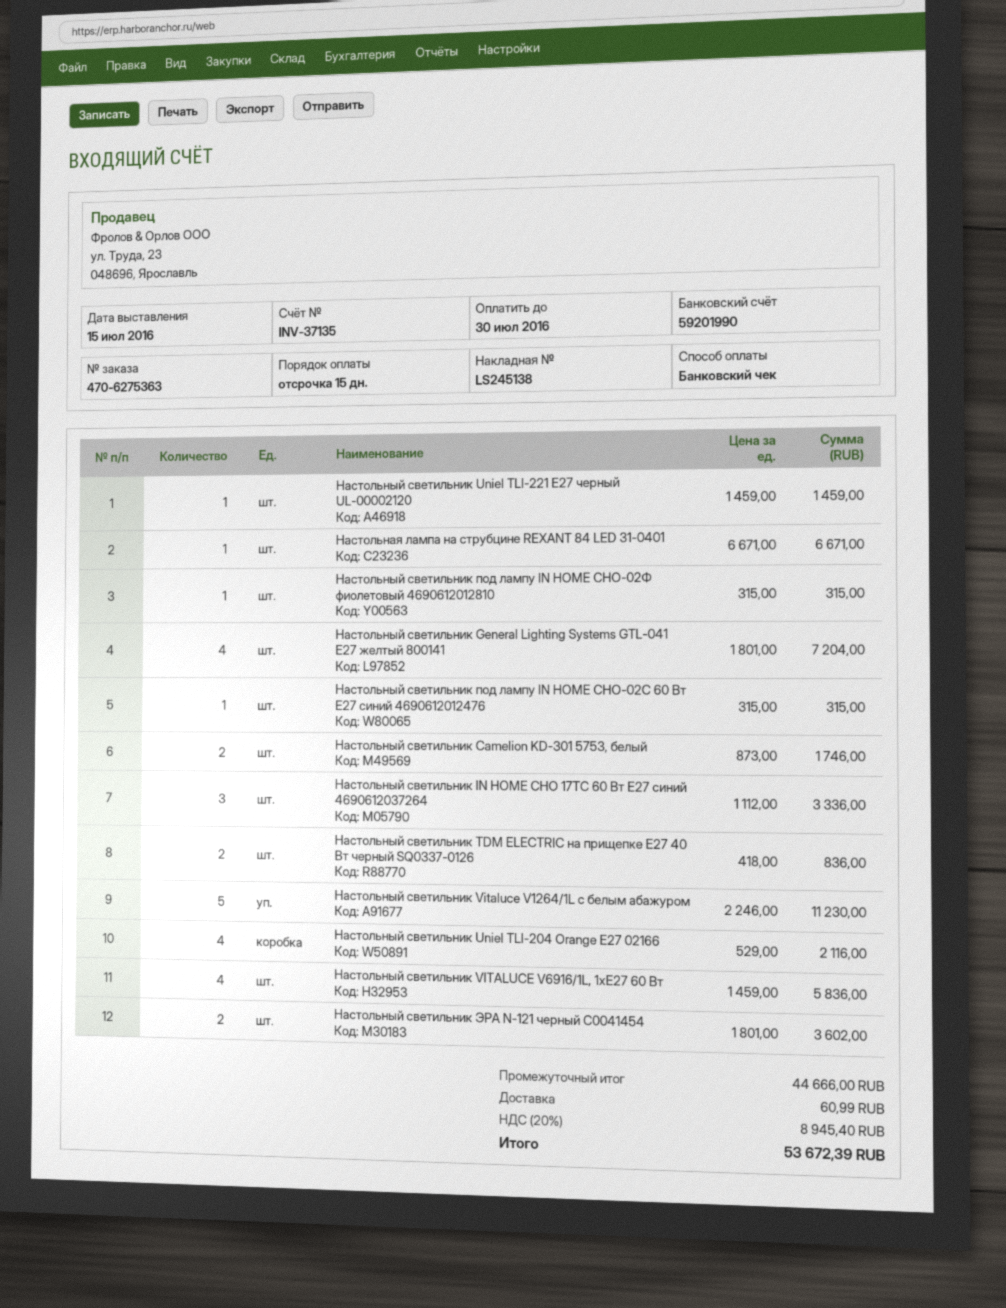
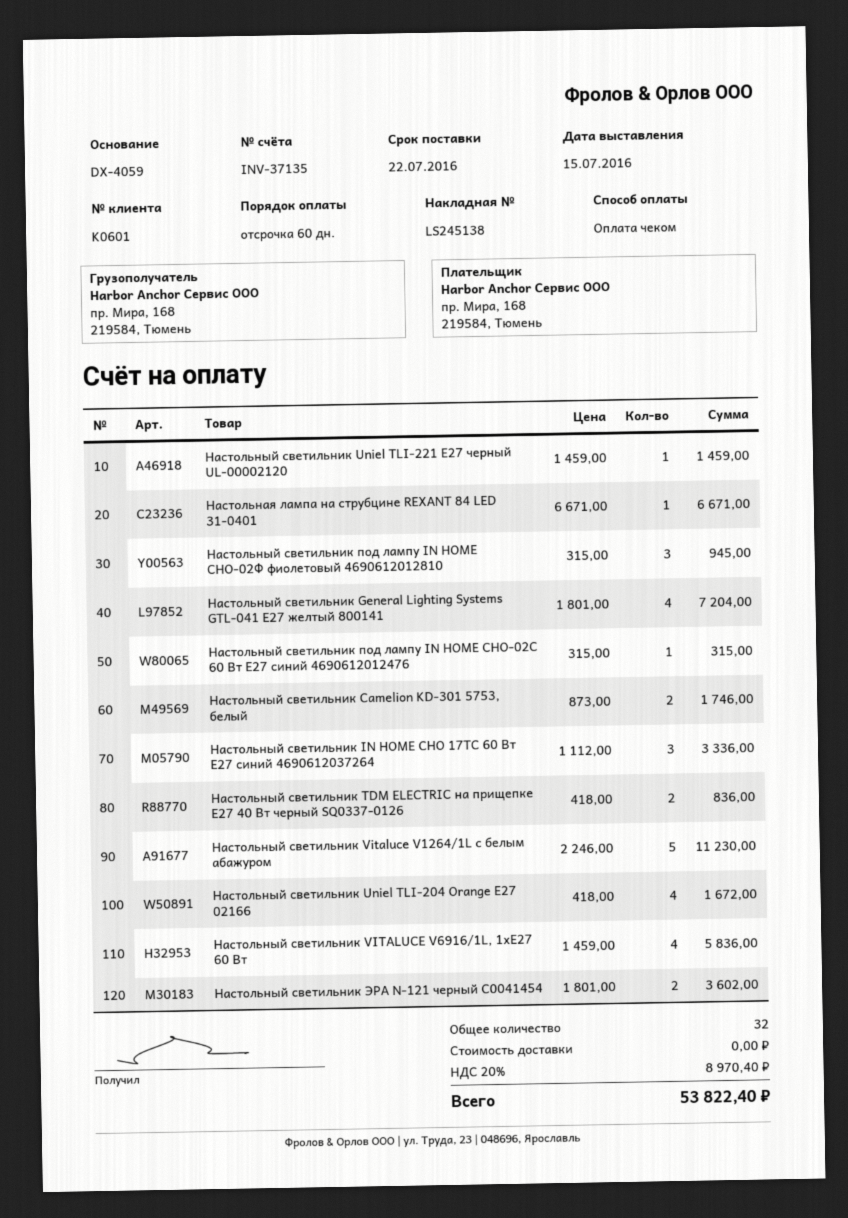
payment terms: 15 days -> 60 days
Настольный светильник под лампу IN HOME СНО-02Ф фиолетовый 4690612012810: 1 x 315.00 = 315.00 -> 3 x 315.00 = 945.00
Настольный светильник Uniel TLI-204 Orange E27 02166: 4 x 529.00 = 2116.00 -> 4 x 418.00 = 1672.00
shipping: 60.99 -> 0.00
tax: 20% = 8945.40 -> 20% = 8970.40
total: 53672.39 -> 53822.40

